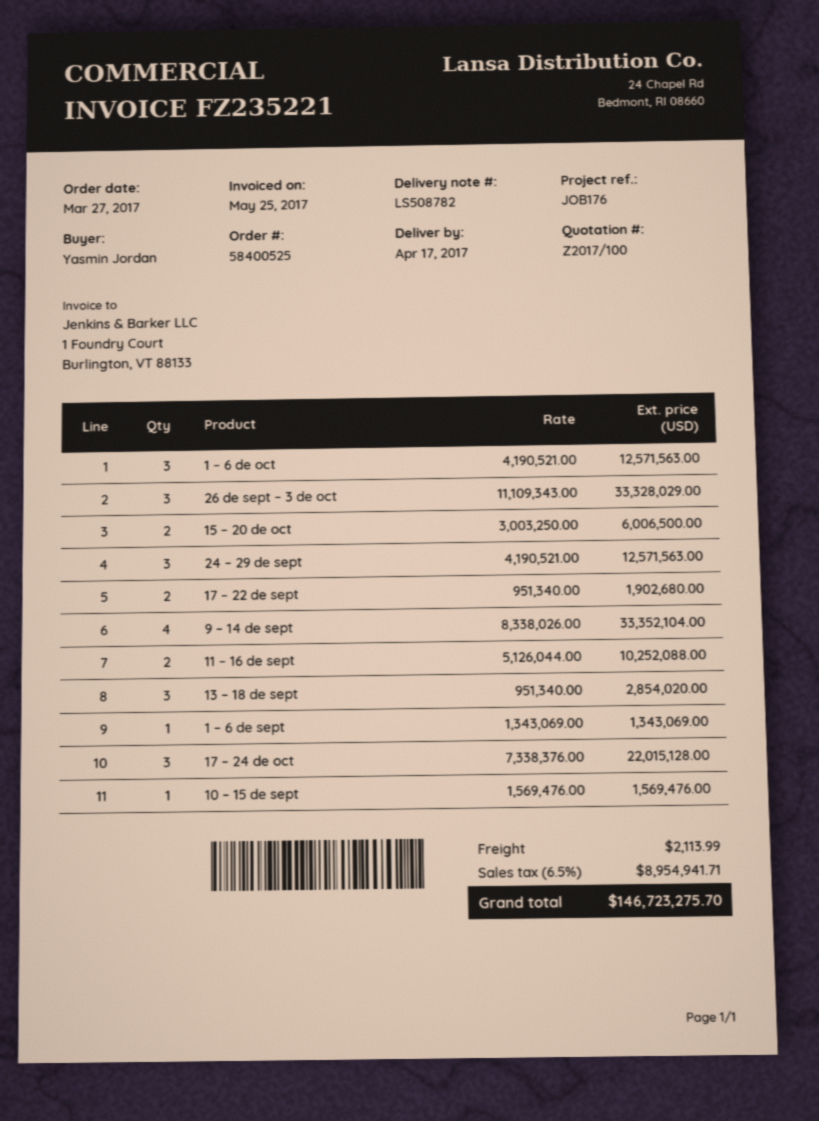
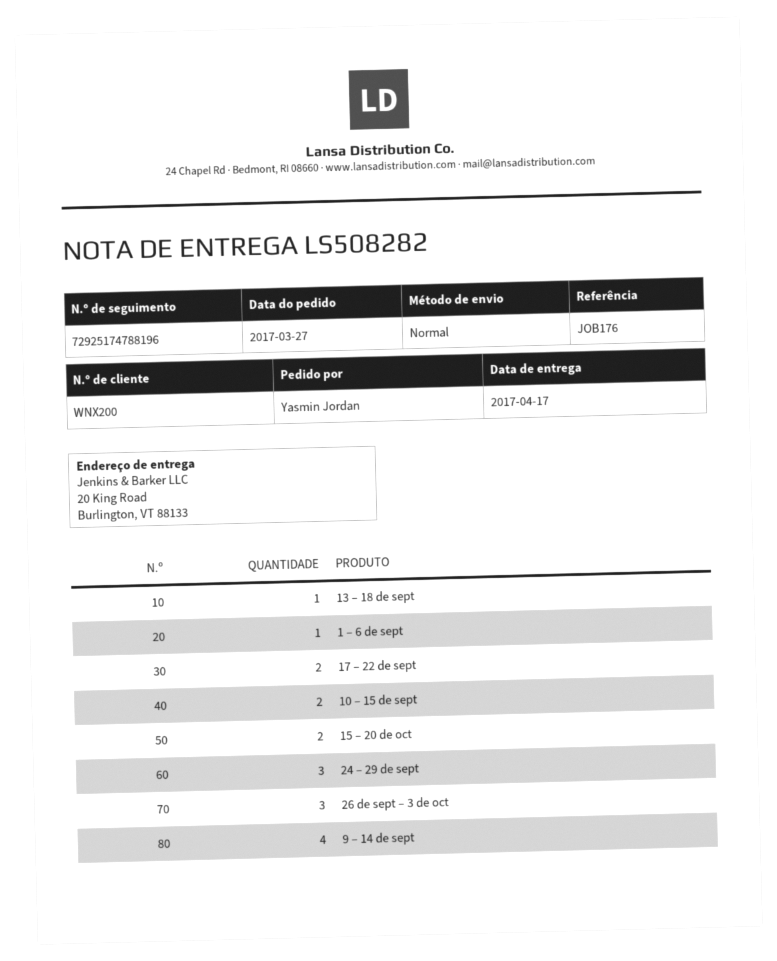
delivery note number: LS508782 -> LS508282
1 – 6 de oct: 3 -> none
11 – 16 de sept: 2 -> none
13 – 18 de sept: 3 -> 1
17 – 24 de oct: 3 -> none
10 – 15 de sept: 1 -> 2

